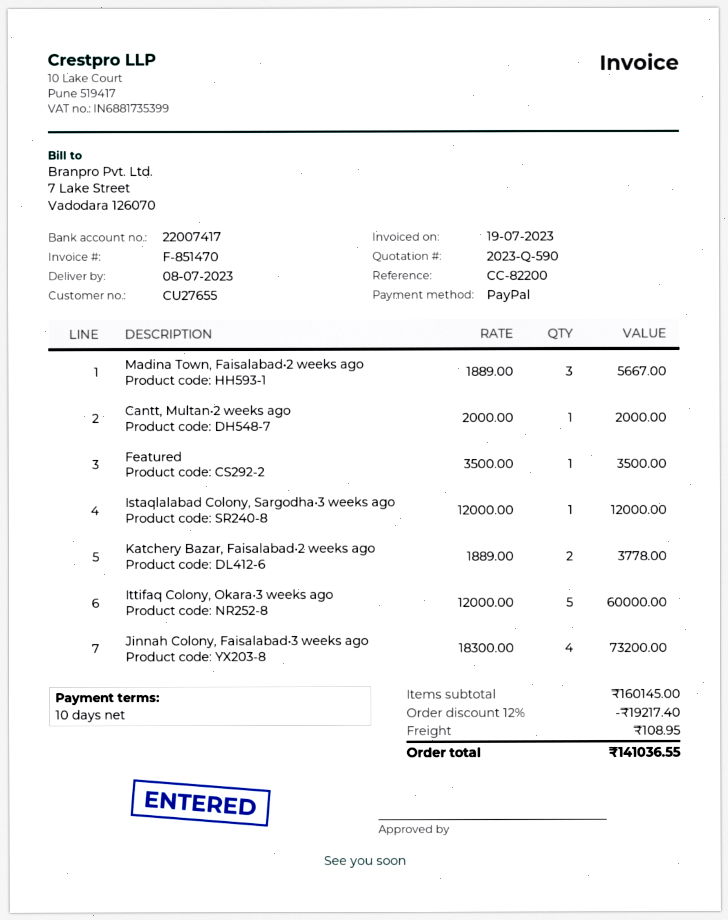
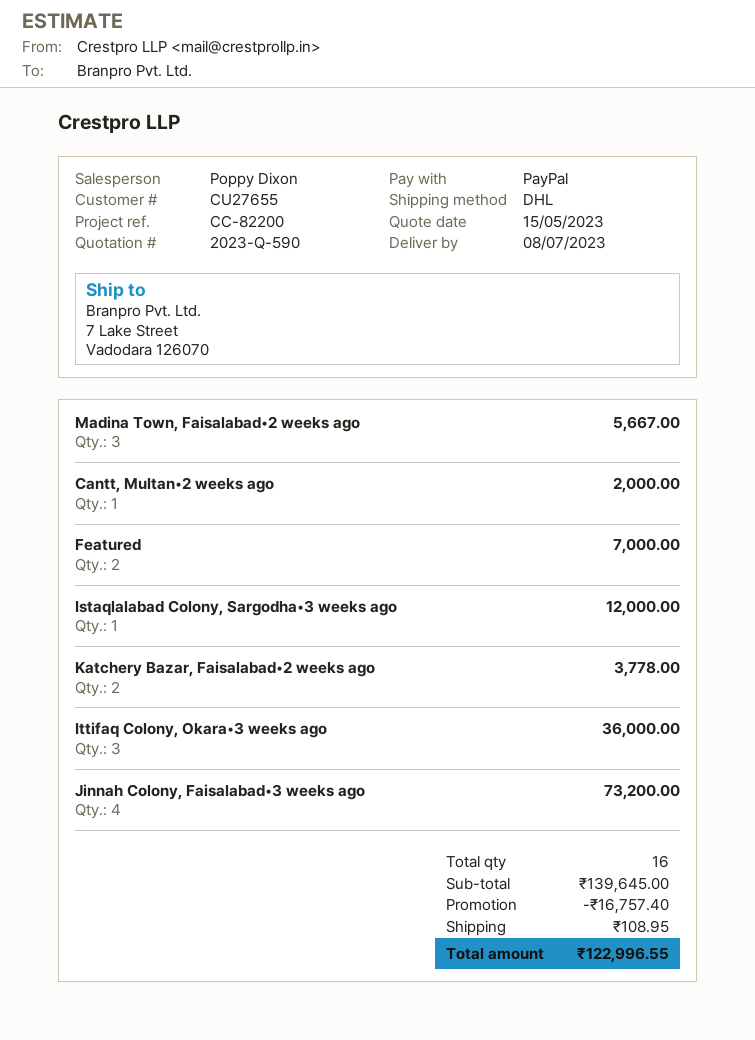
Featured: 1 for 3500.00 -> 2 for 7000.00
Ittifaq Colony, Okara•3 weeks ago: 5 for 60000.00 -> 3 for 36000.00
subtotal: 160145.00 -> 139645.00
discount: 19217.40 -> 16757.40
total: 141036.55 -> 122996.55

